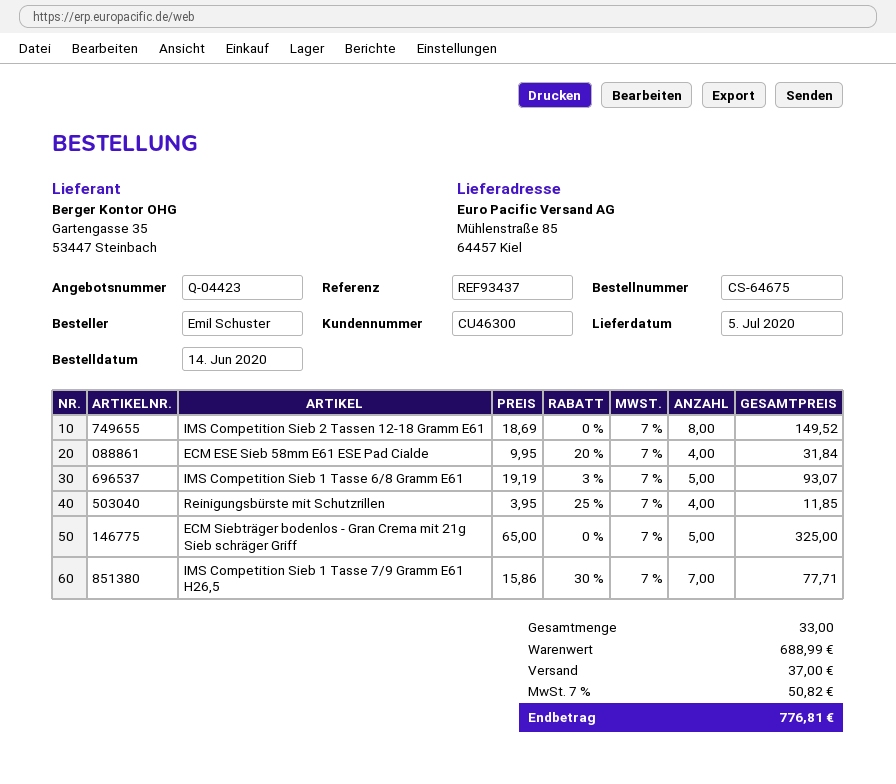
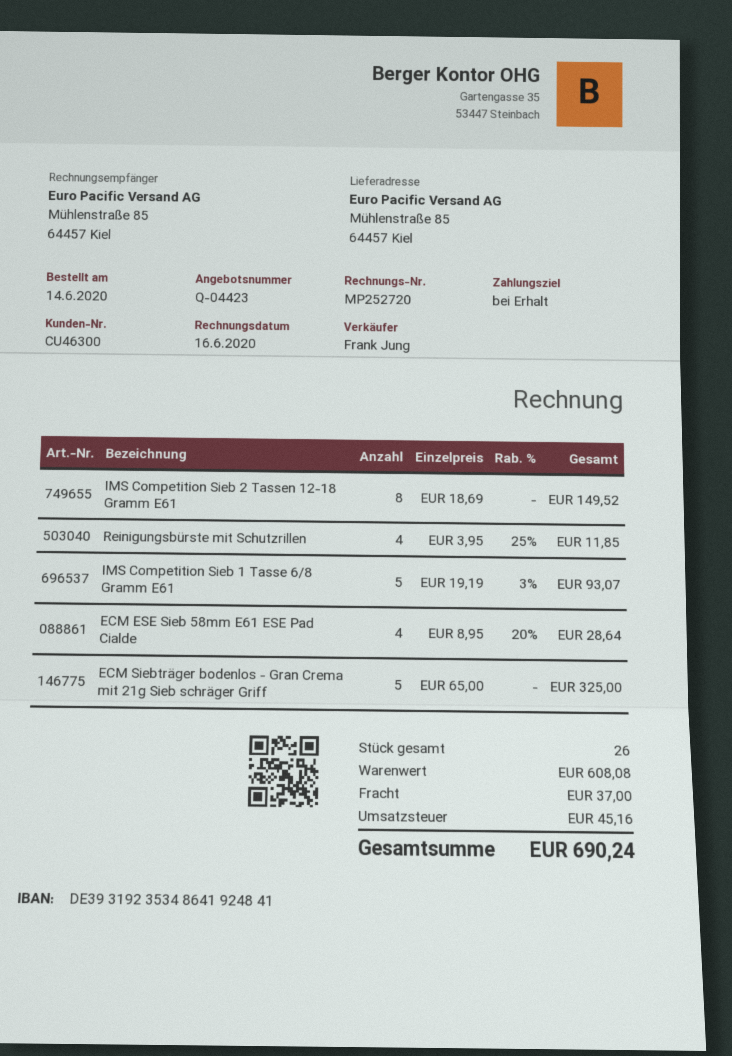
ECM ESE Sieb 58mm E61 ESE Pad Cialde: 4 x 9.95 - 20% = 31.84 -> 4 x 8.95 - 20% = 28.64
IMS Competition Sieb 1 Tasse 7/9 Gramm E61 H26,5: 7 x 15.86 - 30% = 77.71 -> none
total quantity: 33 -> 26
subtotal: 688.99 -> 608.08
tax: 50.82 -> 45.16
total: 776.81 -> 690.24

